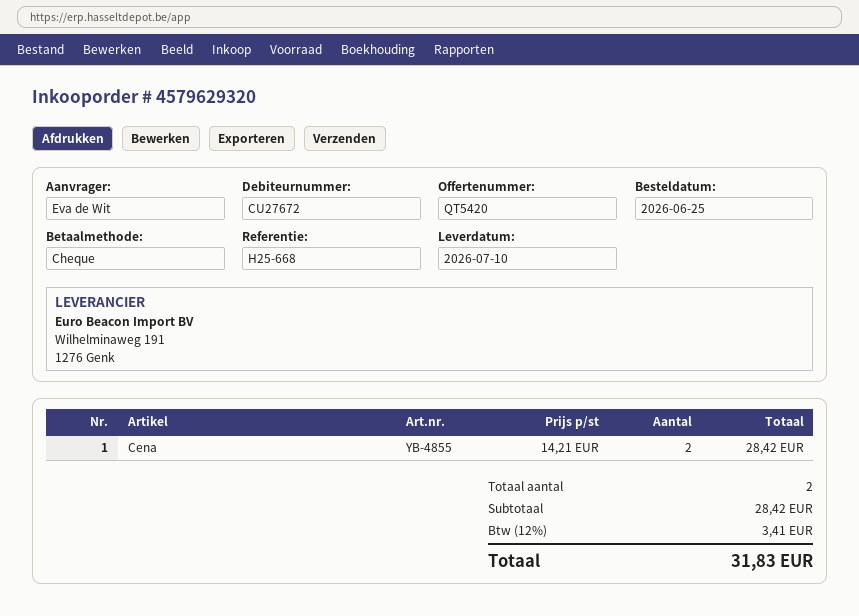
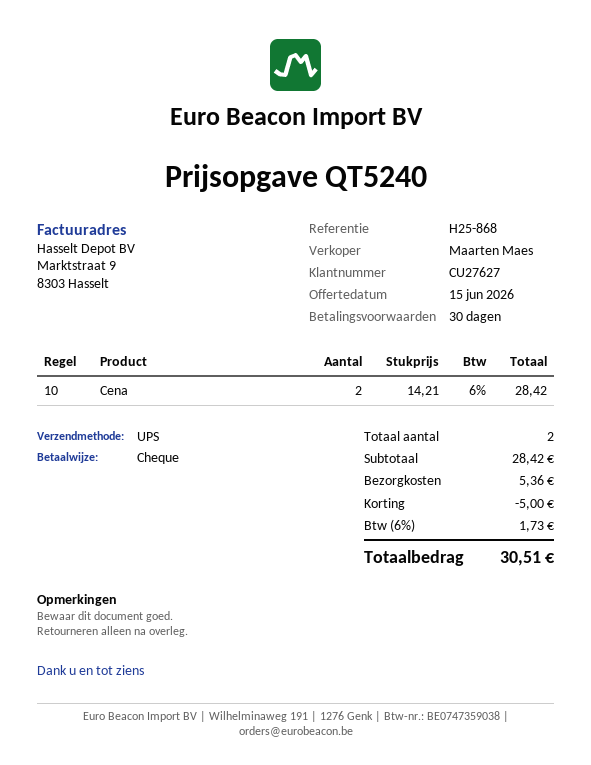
quote number: QT5420 -> QT5240
customer number: CU27672 -> CU27627
reference: H25-668 -> H25-868
discount: none -> 5.00
shipping: none -> 5.36
tax: 12% = 3.41 -> 6% = 1.73
total: 31.83 -> 30.51

